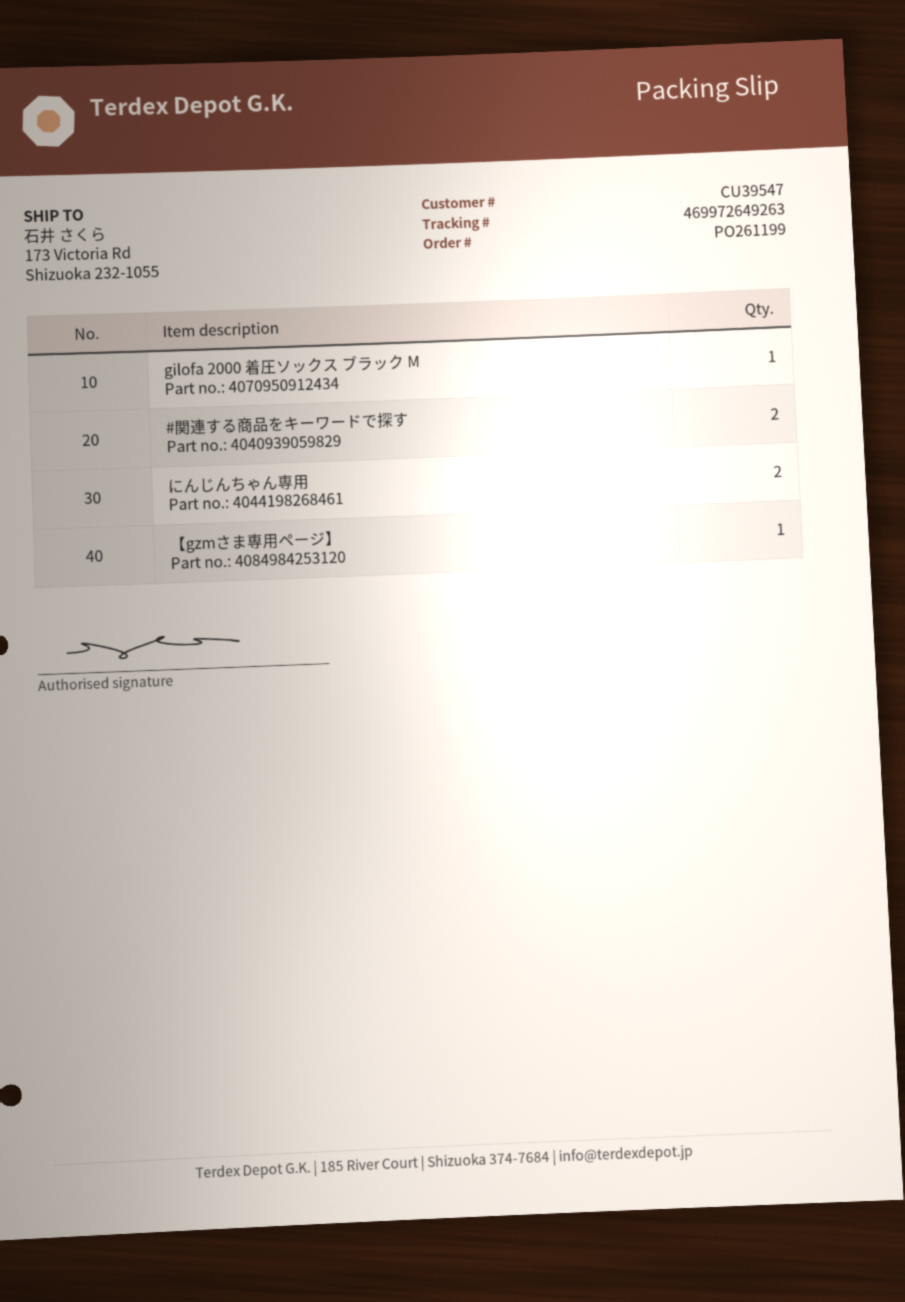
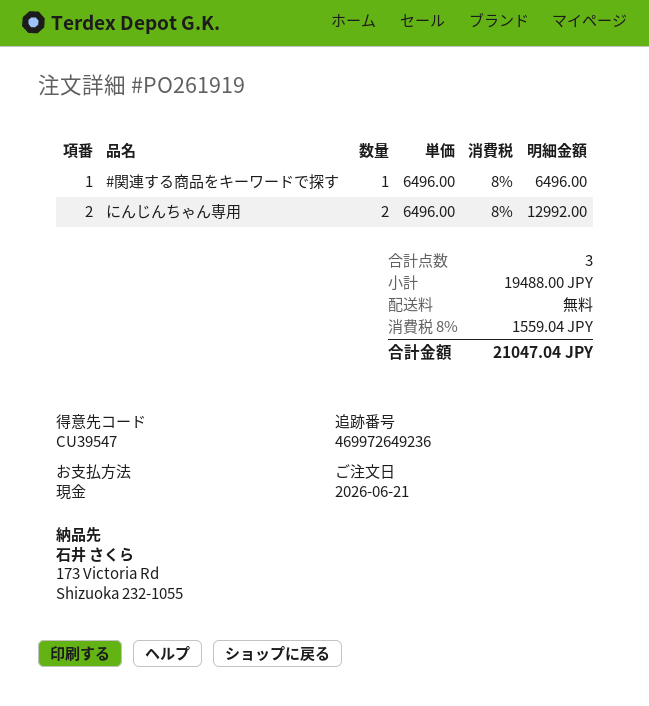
order number: PO261199 -> PO261919
tracking number: 469972649263 -> 469972649236
gilofa 2000 着圧ソックス ブラック M: 1 -> none
#関連する商品をキーワードで探す: 2 -> 1
【gzmさま専用ページ】: 1 -> none

